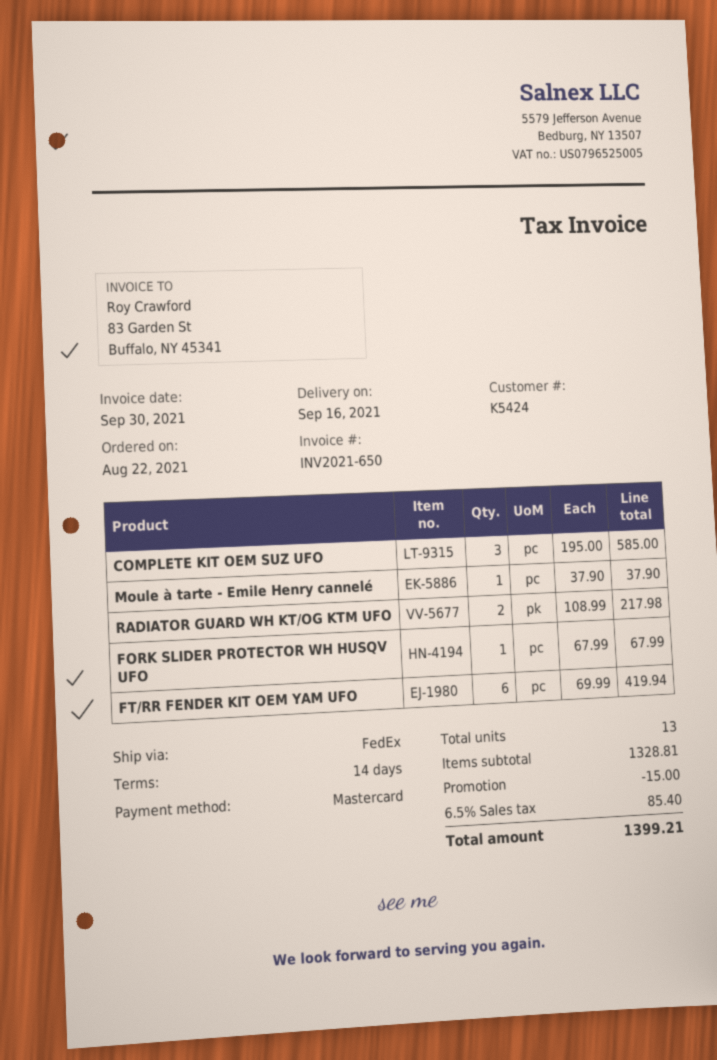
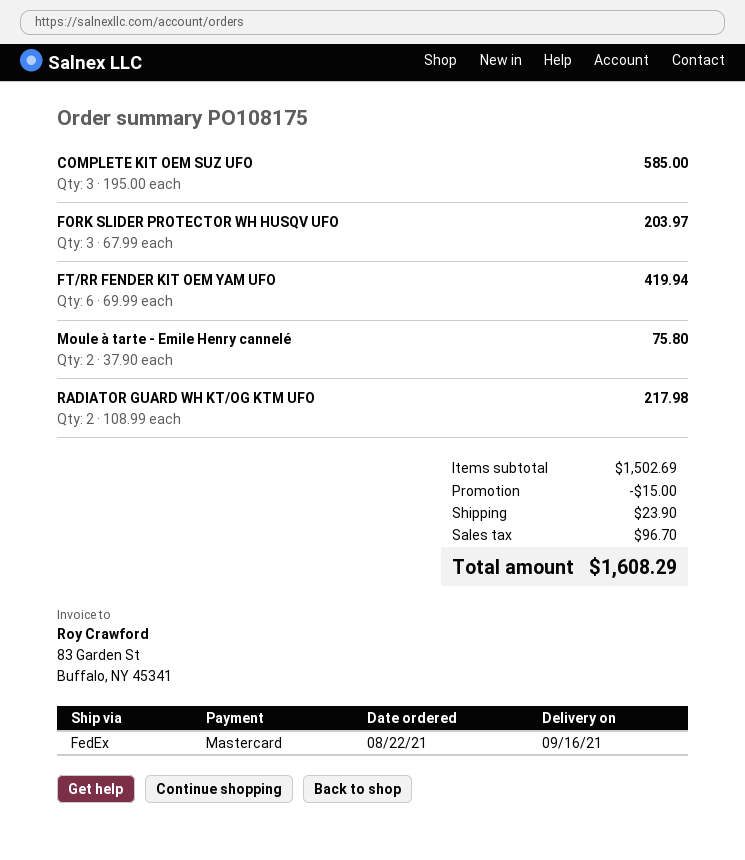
Moule à tarte - Emile Henry cannelé: 1 x 37.90 = 37.90 -> 2 x 37.90 = 75.80
FORK SLIDER PROTECTOR WH HUSQV UFO: 1 x 67.99 = 67.99 -> 3 x 67.99 = 203.97
subtotal: 1328.81 -> 1502.69
shipping: none -> 23.90
tax: 85.40 -> 96.70
total: 1399.21 -> 1608.29

